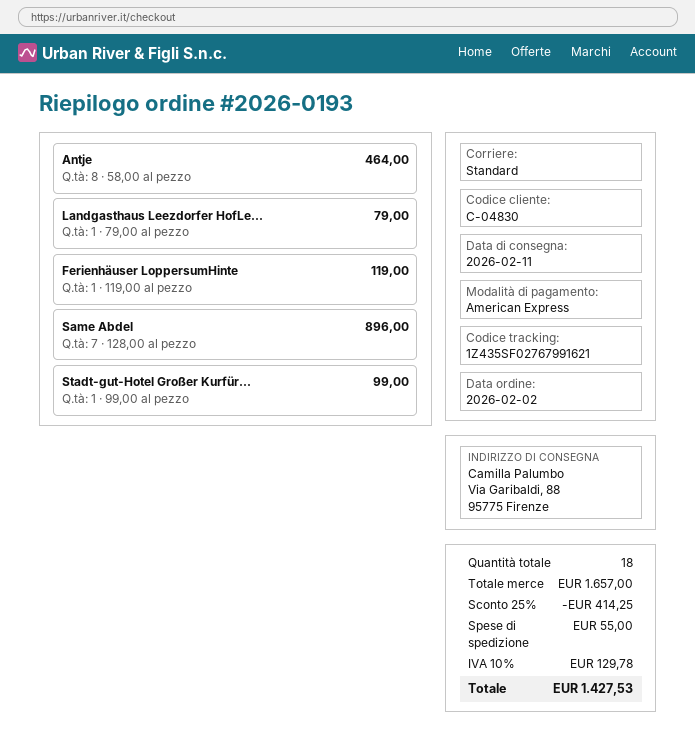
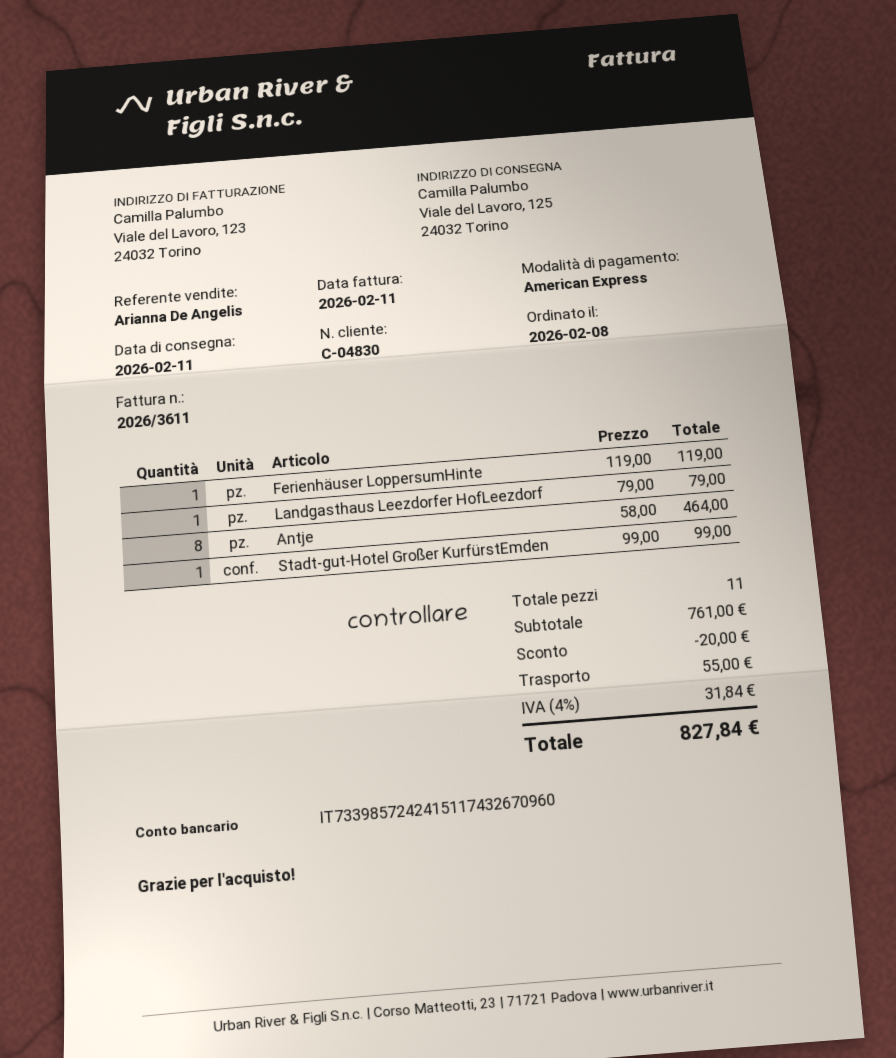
order date: 2026-02-02 -> 2026-02-08
ship to: Via Garibaldi, 88, 95775 Firenze -> Viale del Lavoro, 125, 24032 Torino
Same Abdel: 7 x 128.00 = 896.00 -> none
total quantity: 18 -> 11
subtotal: 1657.00 -> 761.00
discount: 414.25 -> 20.00
tax: 10% = 129.78 -> 4% = 31.84
total: 1427.53 -> 827.84

